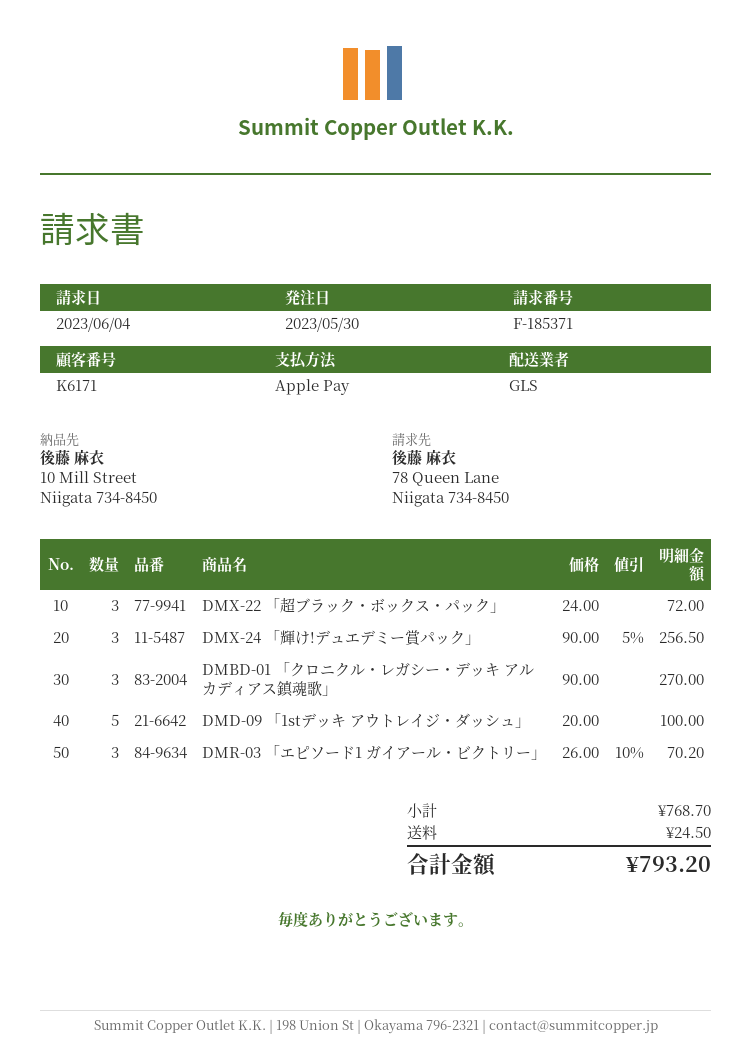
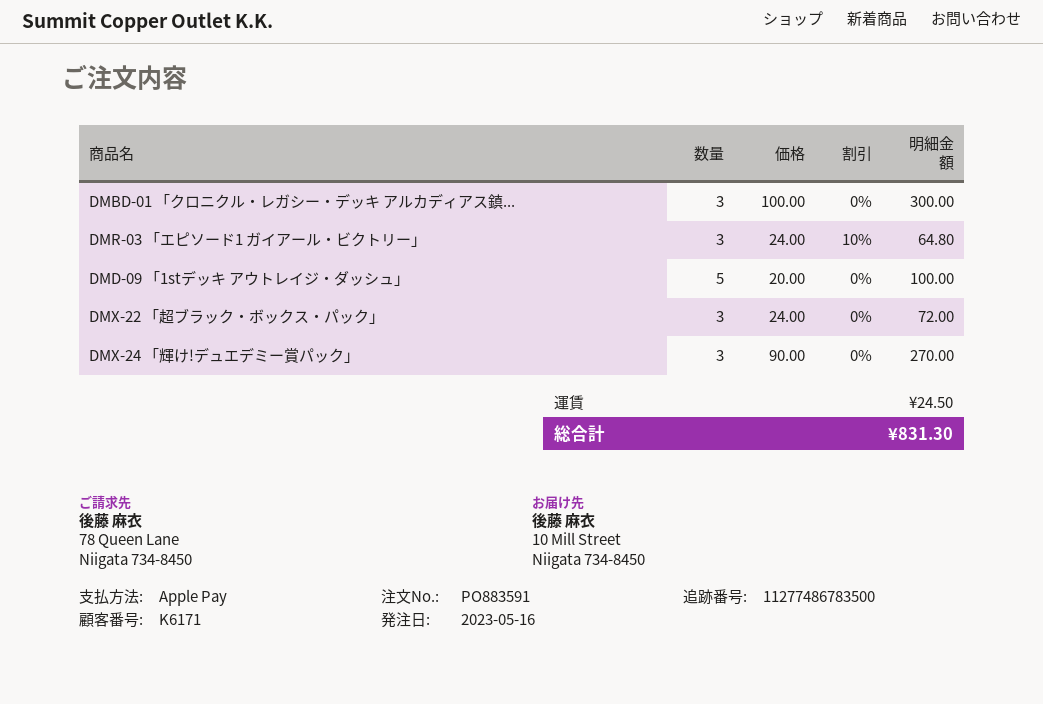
order date: 2023-05-30 -> 2023-05-16
DMX-24 「輝け!デュエデミー賞パック」: 3 x 90.00 - 5% = 256.50 -> 3 x 90.00 = 270.00
DMBD-01 「クロニクル・レガシー・デッキ アルカディアス鎮魂歌」: 3 x 90.00 = 270.00 -> 3 x 100.00 = 300.00
DMR-03 「エピソード1 ガイアール・ビクトリー」: 3 x 26.00 - 10% = 70.20 -> 3 x 24.00 - 10% = 64.80
total: 793.20 -> 831.30

